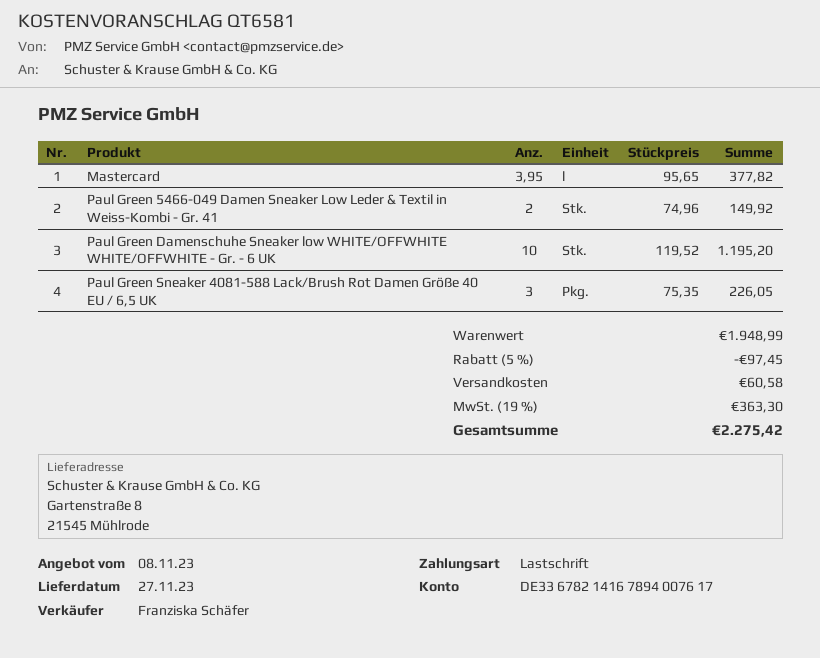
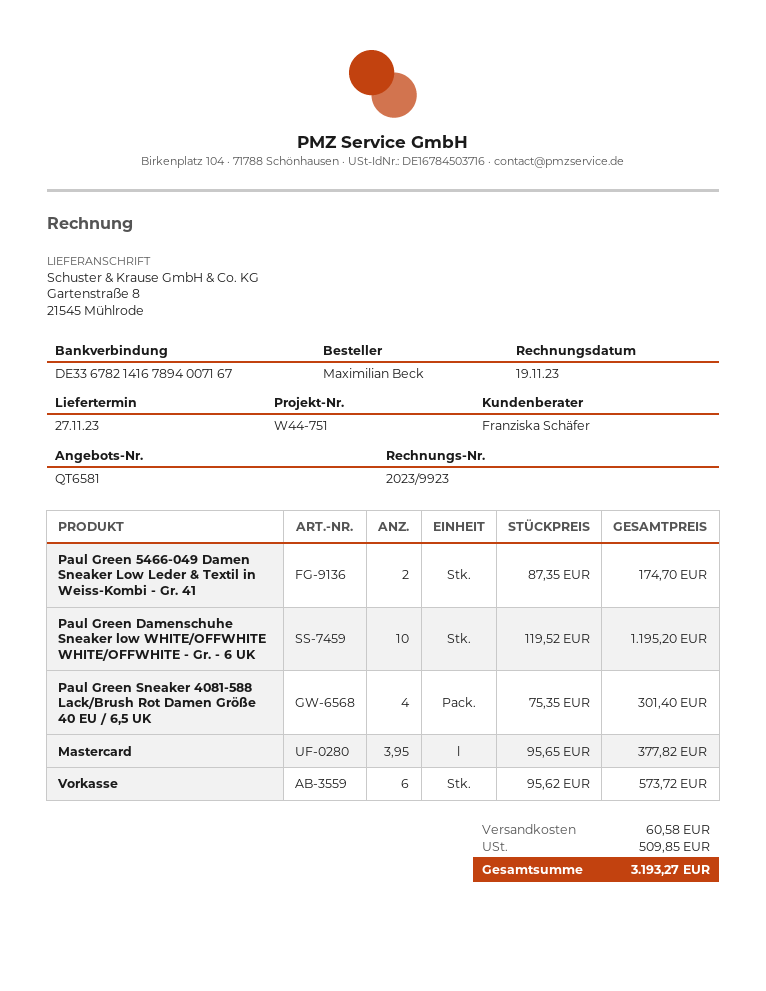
bank account: DE33678214167894007617 -> DE33678214167894007167
Paul Green 5466-049 Damen Sneaker Low Leder & Textil in Weiss-Kombi - Gr. 41: 2 x 74.96 = 149.92 -> 2 x 87.35 = 174.70
Paul Green Sneaker 4081-588 Lack/Brush Rot Damen Größe 40 EU / 6,5 UK: 3 x 75.35 = 226.05 -> 4 x 75.35 = 301.40
Vorkasse: none -> 6 x 95.62 = 573.72
discount: 5% = 97.45 -> none
tax: 363.30 -> 509.85
total: 2275.42 -> 3193.27

